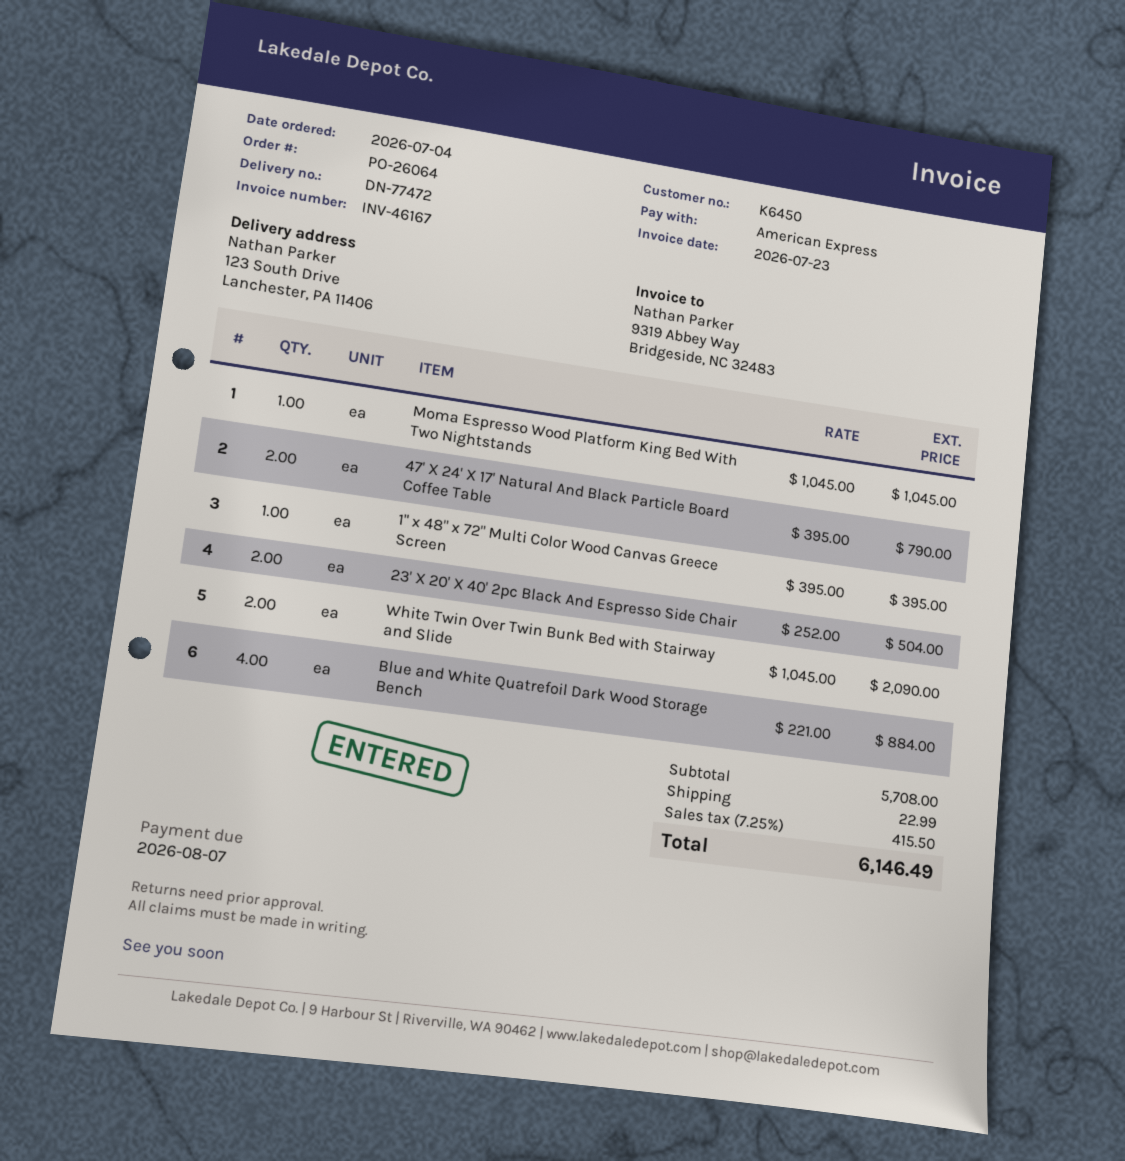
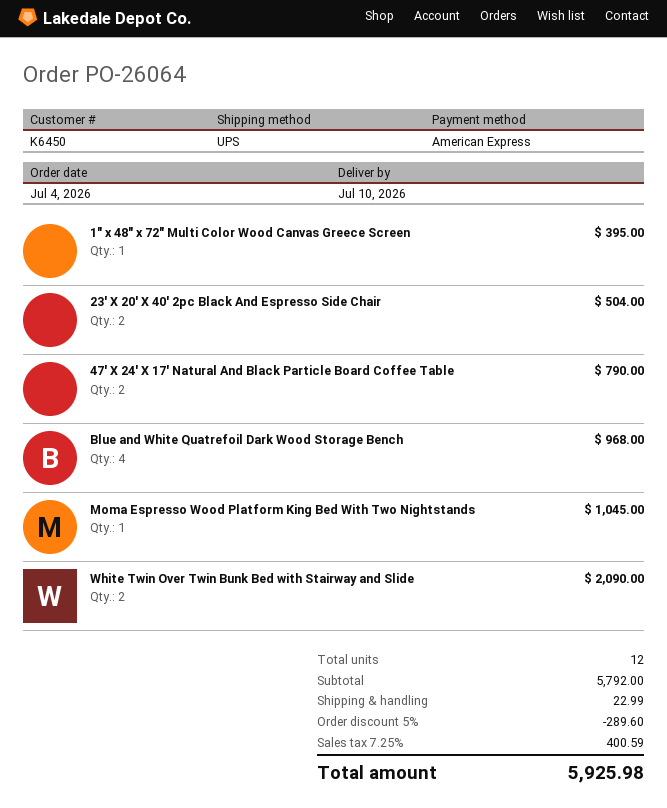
Blue and White Quatrefoil Dark Wood Storage Bench: 4 for 884.00 -> 4 for 968.00
subtotal: 5708.00 -> 5792.00
discount: none -> 5% = 289.60
tax: 7.25% = 415.50 -> 7.25% = 400.59
total: 6146.49 -> 5925.98

